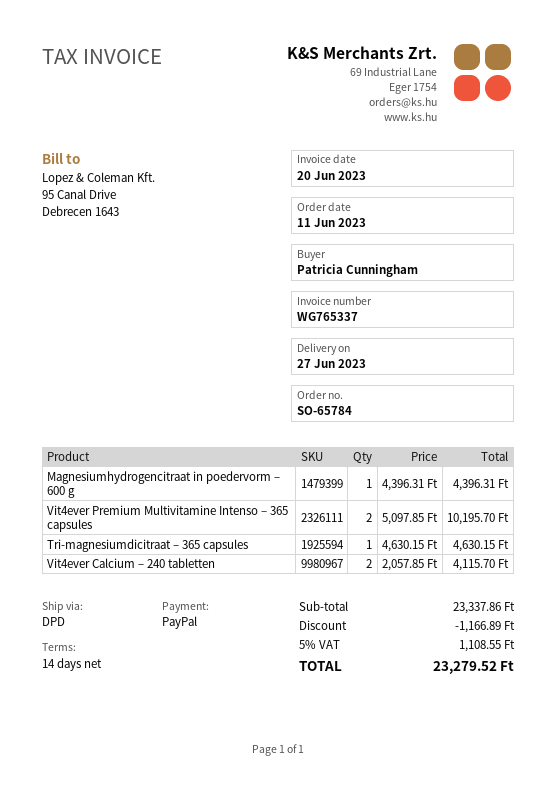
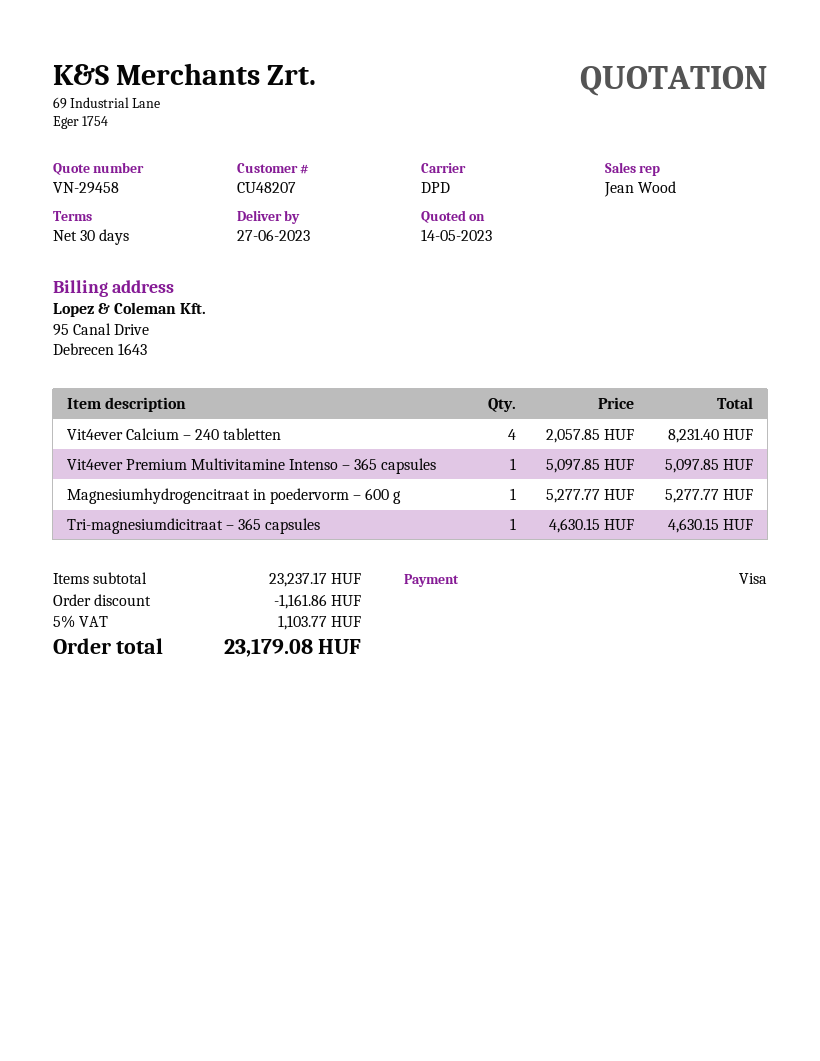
payment terms: 14 days -> 30 days
payment method: PayPal -> Visa
Magnesiumhydrogencitraat in poedervorm – 600 g: 1 x 4396.31 = 4396.31 -> 1 x 5277.77 = 5277.77
Vit4ever Premium Multivitamine Intenso – 365 capsules: 2 x 5097.85 = 10195.70 -> 1 x 5097.85 = 5097.85
Vit4ever Calcium – 240 tabletten: 2 x 2057.85 = 4115.70 -> 4 x 2057.85 = 8231.40
subtotal: 23337.86 -> 23237.17
discount: 1166.89 -> 1161.86
tax: 5% = 1108.55 -> 5% = 1103.77
total: 23279.52 -> 23179.08

